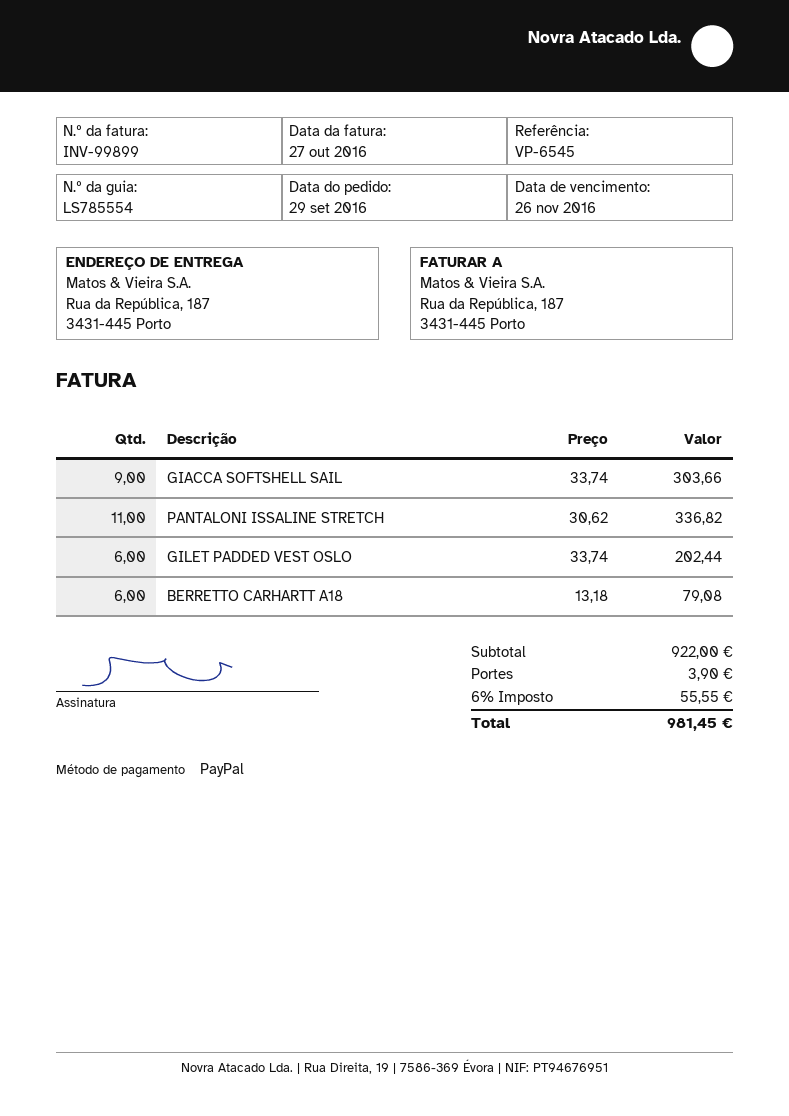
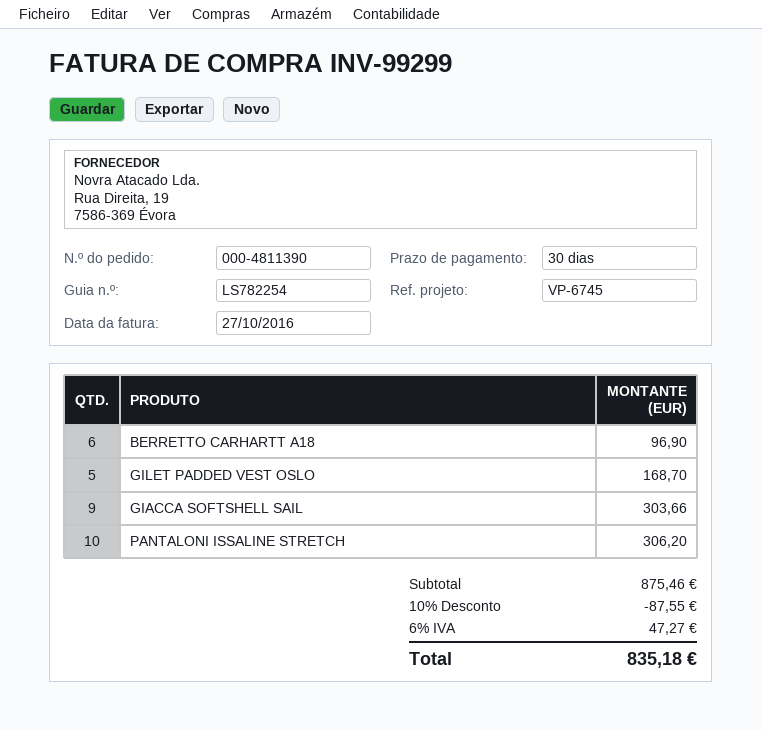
delivery note number: LS785554 -> LS782254
invoice number: INV-99899 -> INV-99299
reference: VP-6545 -> VP-6745
PANTALONI ISSALINE STRETCH: 11 for 336.82 -> 10 for 306.20
GILET PADDED VEST OSLO: 6 for 202.44 -> 5 for 168.70
BERRETTO CARHARTT A18: 6 for 79.08 -> 6 for 96.90
subtotal: 922.00 -> 875.46
discount: none -> 10% = 87.55
shipping: 3.90 -> none
tax: 6% = 55.55 -> 6% = 47.27
total: 981.45 -> 835.18

